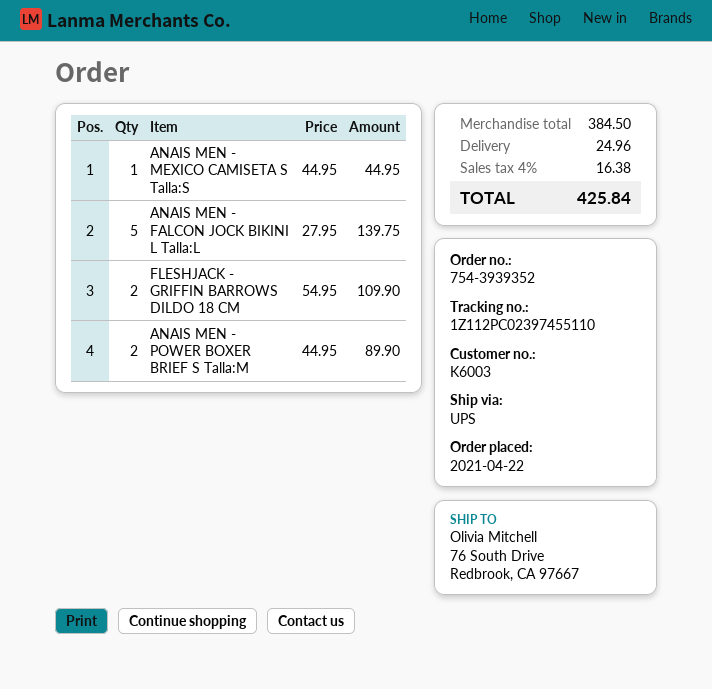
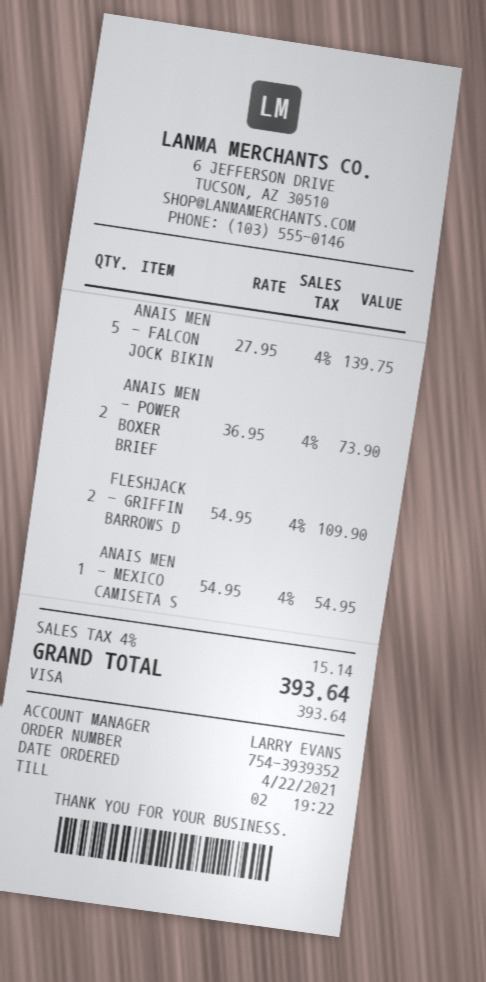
ANAIS MEN - MEXICO CAMISETA S Talla:S: 1 x 44.95 = 44.95 -> 1 x 54.95 = 54.95
ANAIS MEN - POWER BOXER BRIEF S Talla:M: 2 x 44.95 = 89.90 -> 2 x 36.95 = 73.90
shipping: 24.96 -> none
tax: 4% = 16.38 -> 4% = 15.14
total: 425.84 -> 393.64

